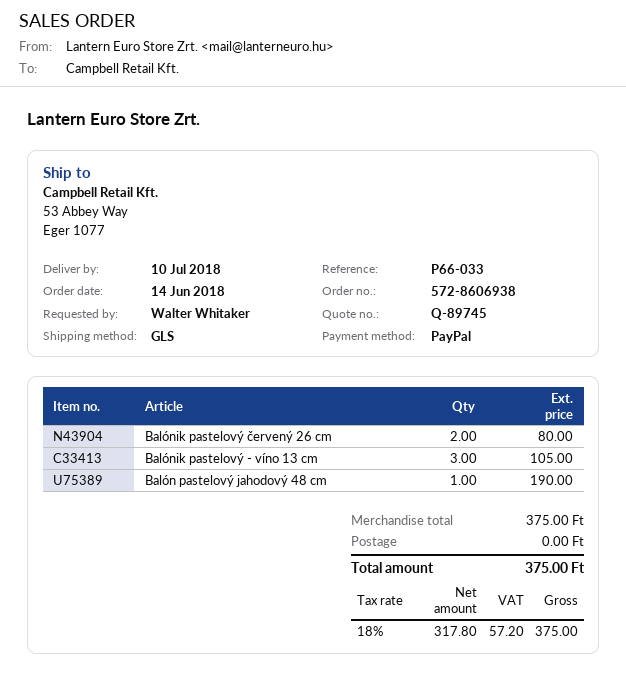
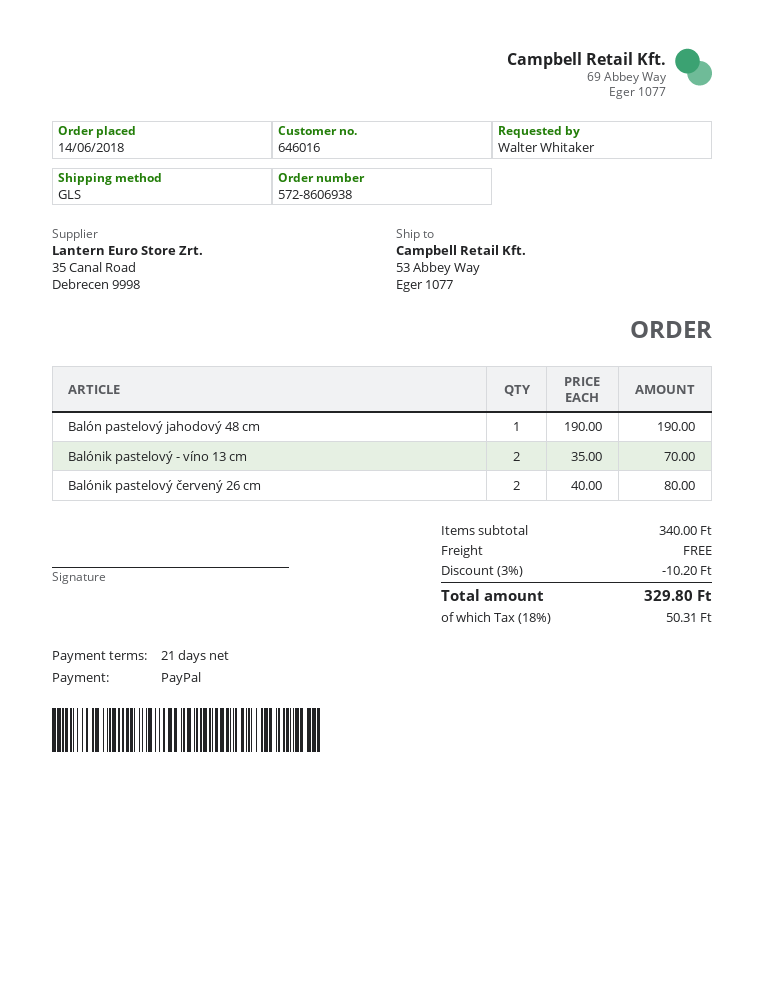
Balónik pastelový - víno 13 cm: 3 for 105.00 -> 2 for 70.00
subtotal: 375.00 -> 340.00
discount: none -> 3% = 10.20
tax: 18% = 57.20 -> 18% = 50.31
total: 375.00 -> 329.80

